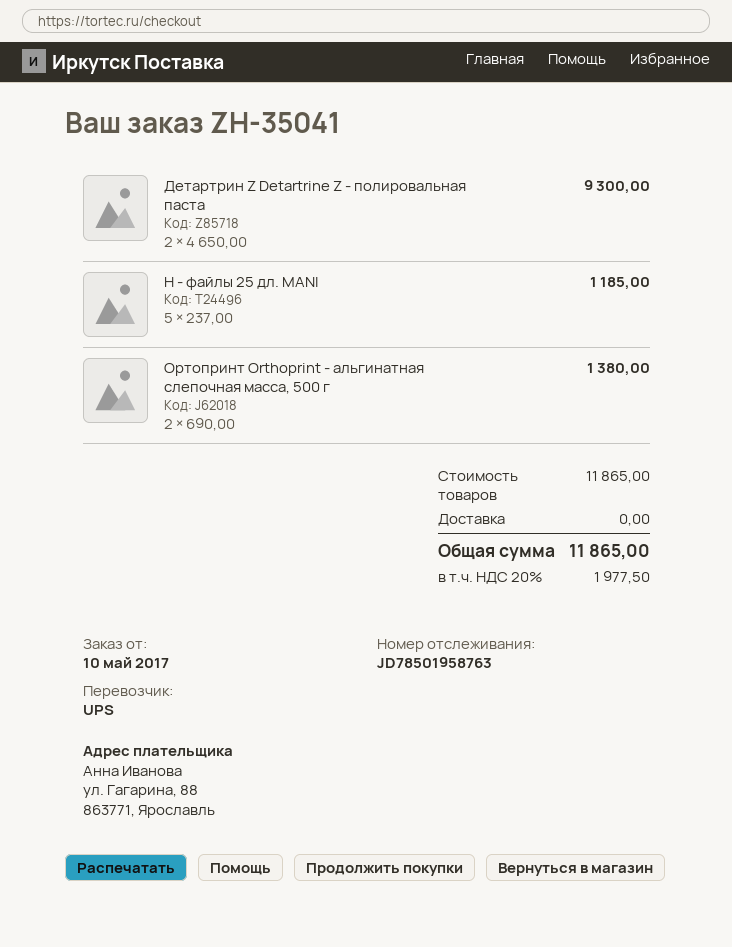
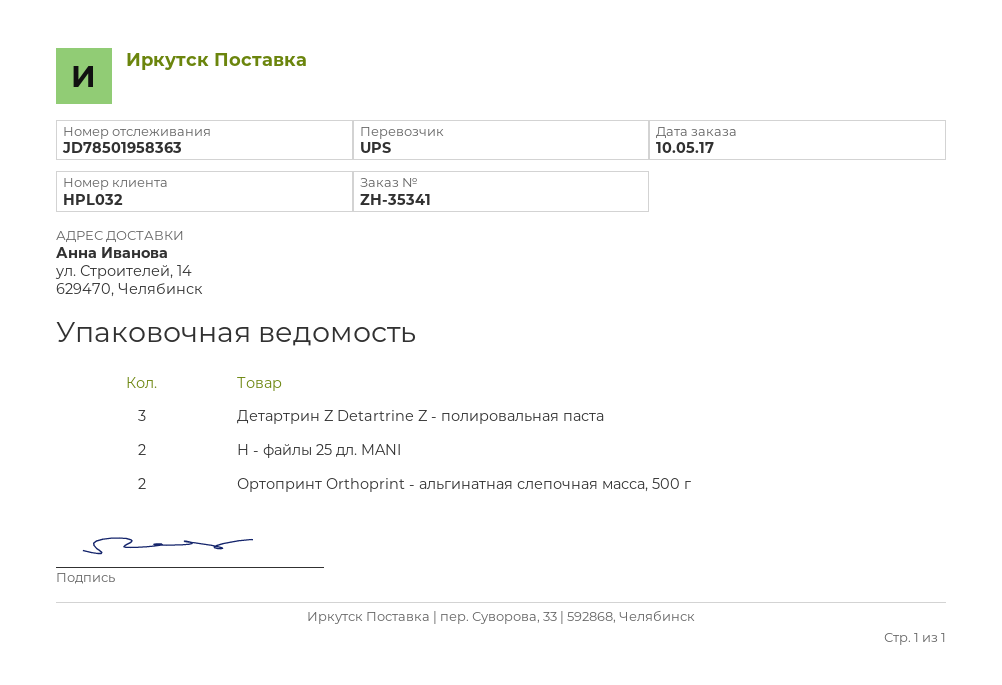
order number: ZH-35041 -> ZH-35341
tracking number: JD78501958763 -> JD78501958363
Детартрин Z Detartrine Z - полировальная паста: 2 -> 3
Н - файлы 25 дл. MANI: 5 -> 2

